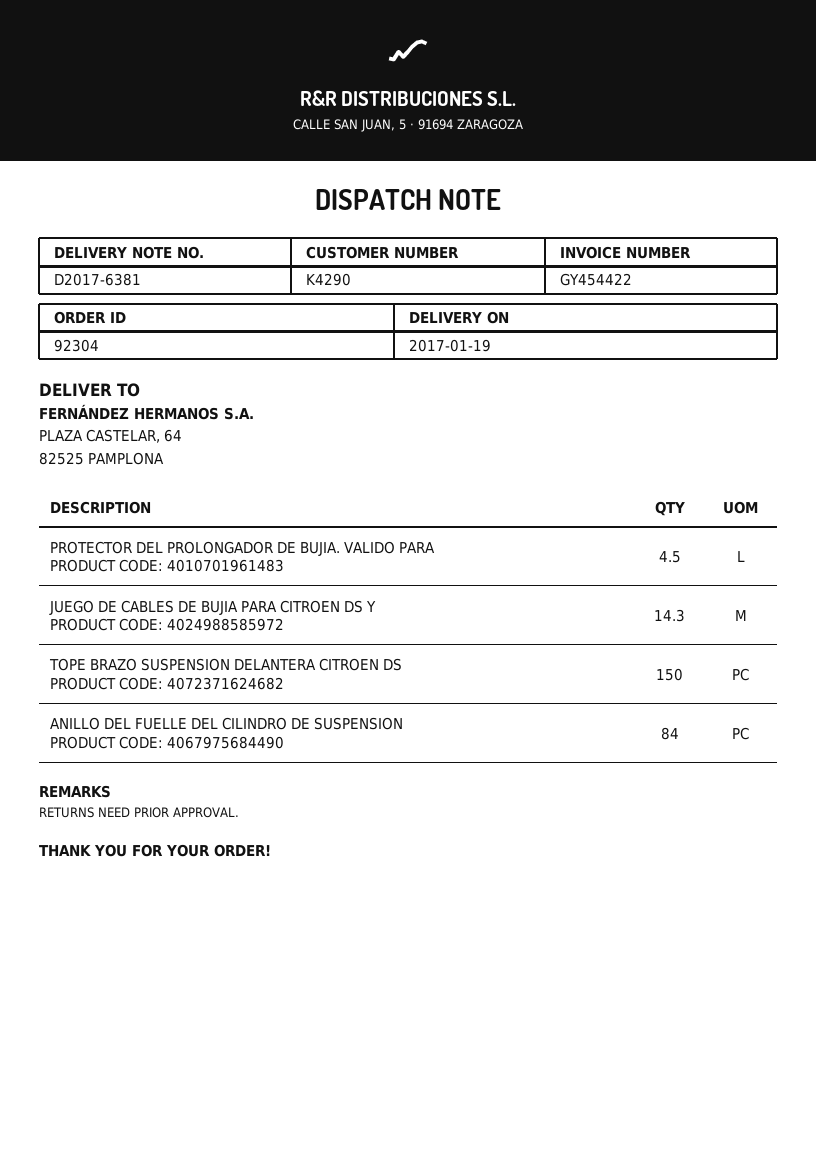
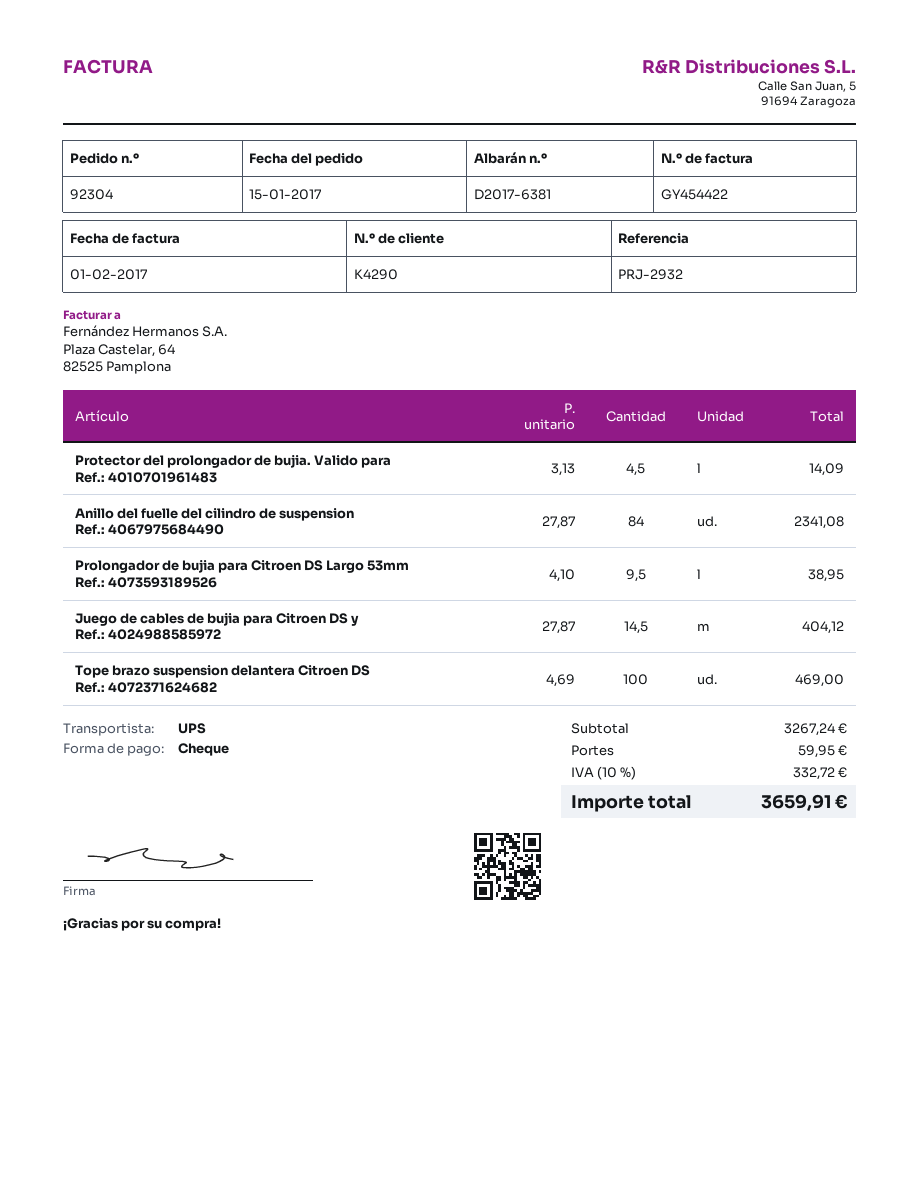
JUEGO DE CABLES DE BUJIA PARA CITROEN DS Y: 14.3 -> 14.5
TOPE BRAZO SUSPENSION DELANTERA CITROEN DS: 150 -> 100
Prolongador de bujia para Citroen DS Largo 53mm: none -> 9.5

